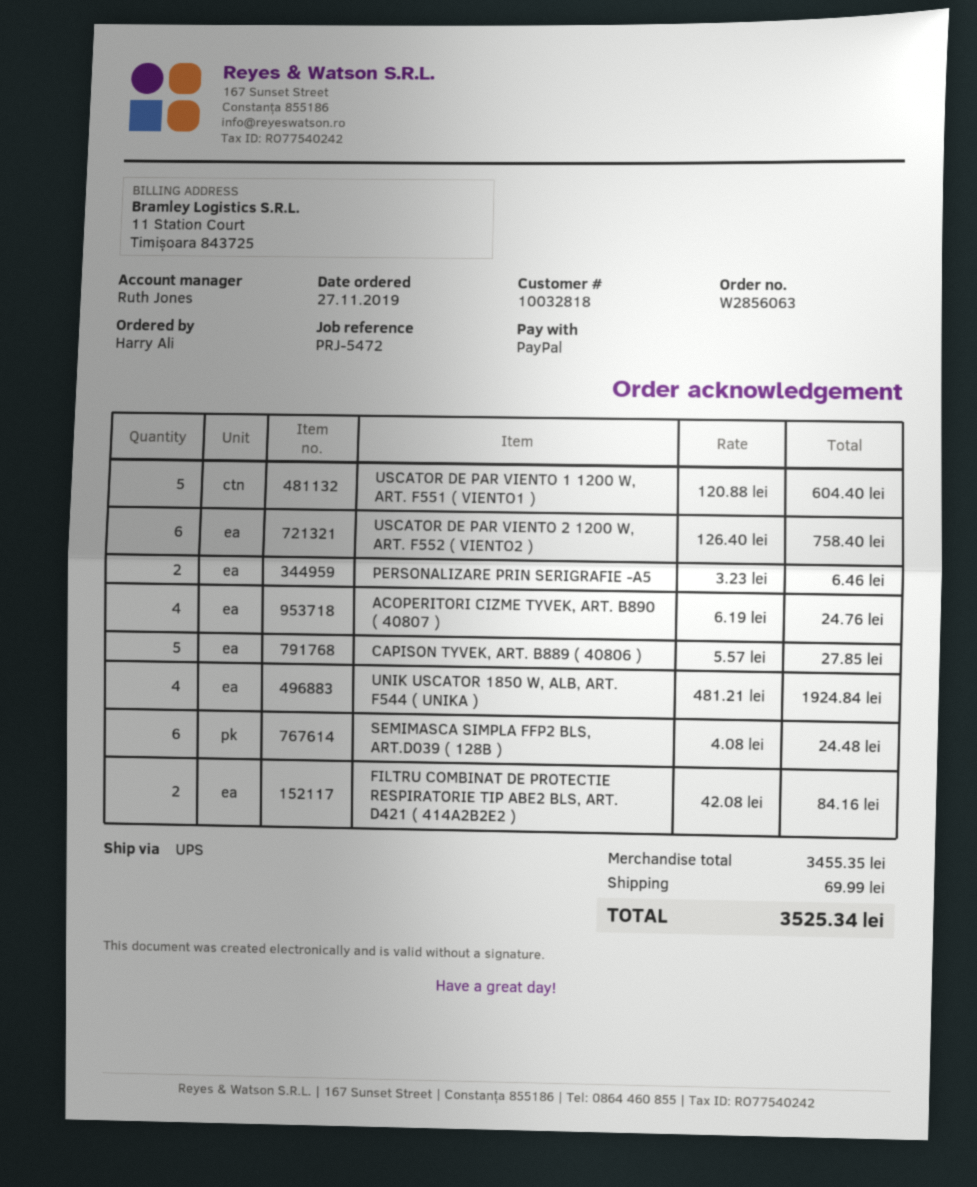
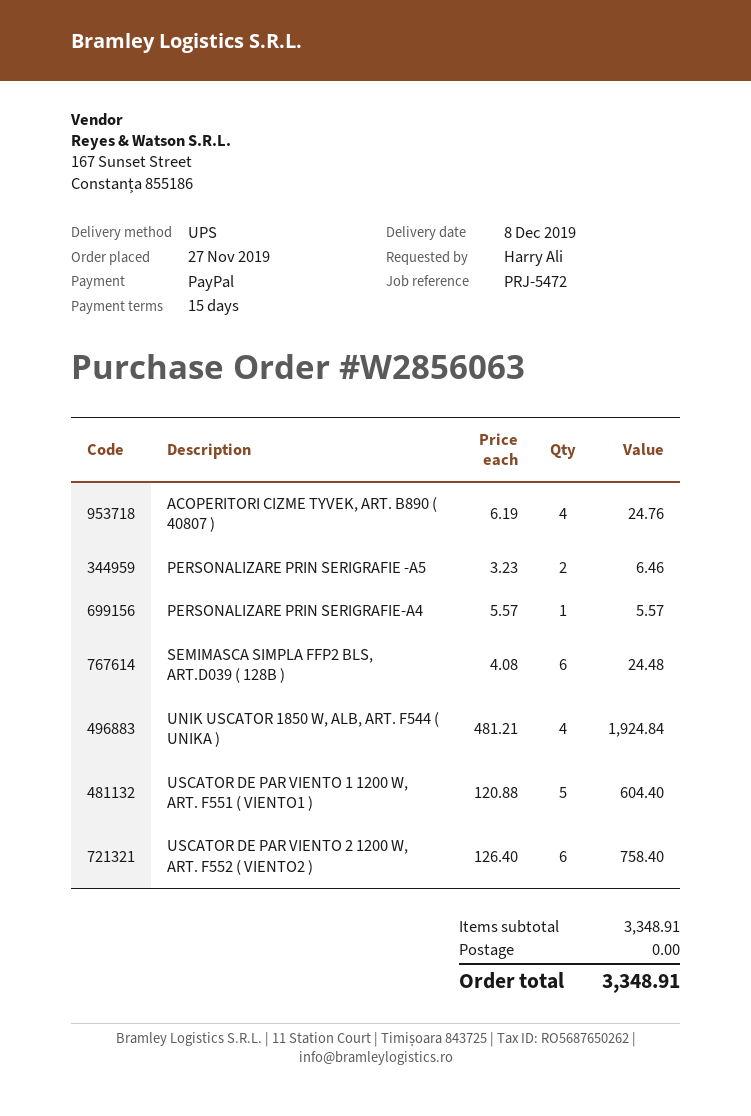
CAPISON TYVEK, ART. B889 ( 40806 ): 5 x 5.57 = 27.85 -> none
FILTRU COMBINAT DE PROTECTIE RESPIRATORIE TIP ABE2 BLS, ART. D421 ( 414A2B2E2 ): 2 x 42.08 = 84.16 -> none
PERSONALIZARE PRIN SERIGRAFIE-A4: none -> 1 x 5.57 = 5.57
subtotal: 3455.35 -> 3348.91
shipping: 69.99 -> 0.00
total: 3525.34 -> 3348.91

